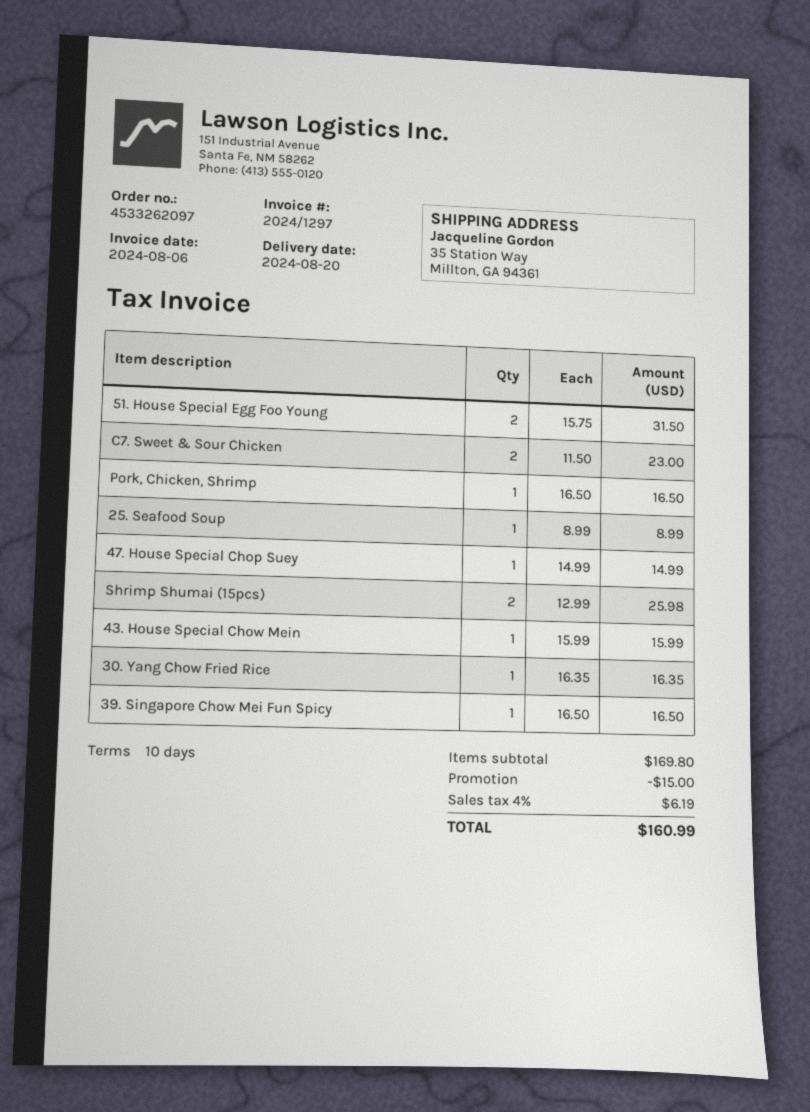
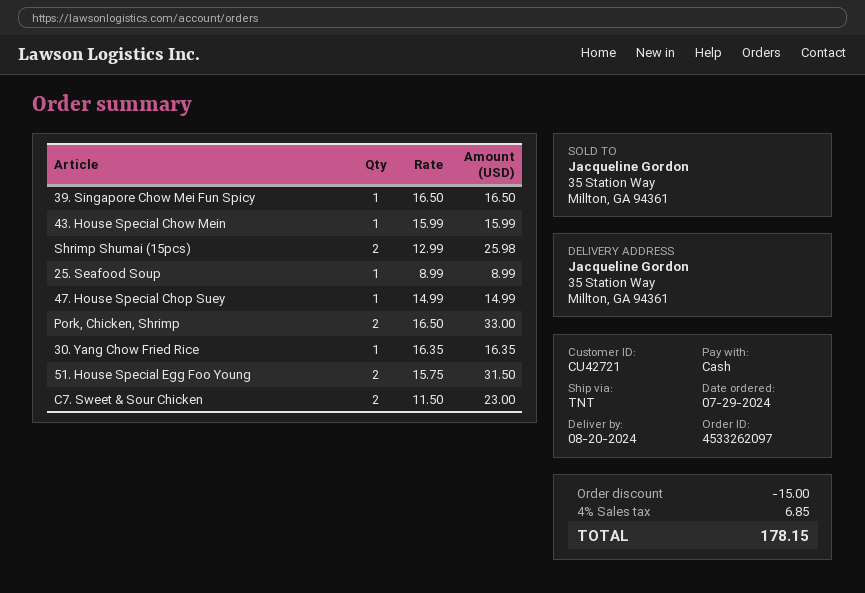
Pork, Chicken, Shrimp: 1 x 16.50 = 16.50 -> 2 x 16.50 = 33.00
tax: 4% = 6.19 -> 4% = 6.85
total: 160.99 -> 178.15

